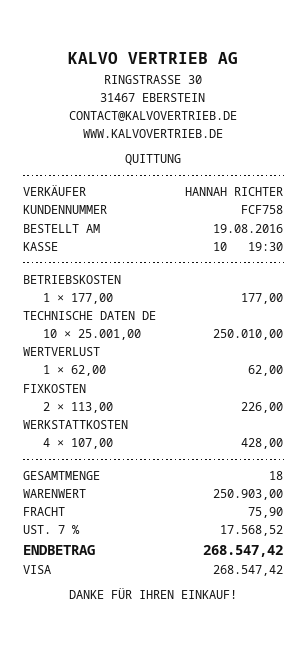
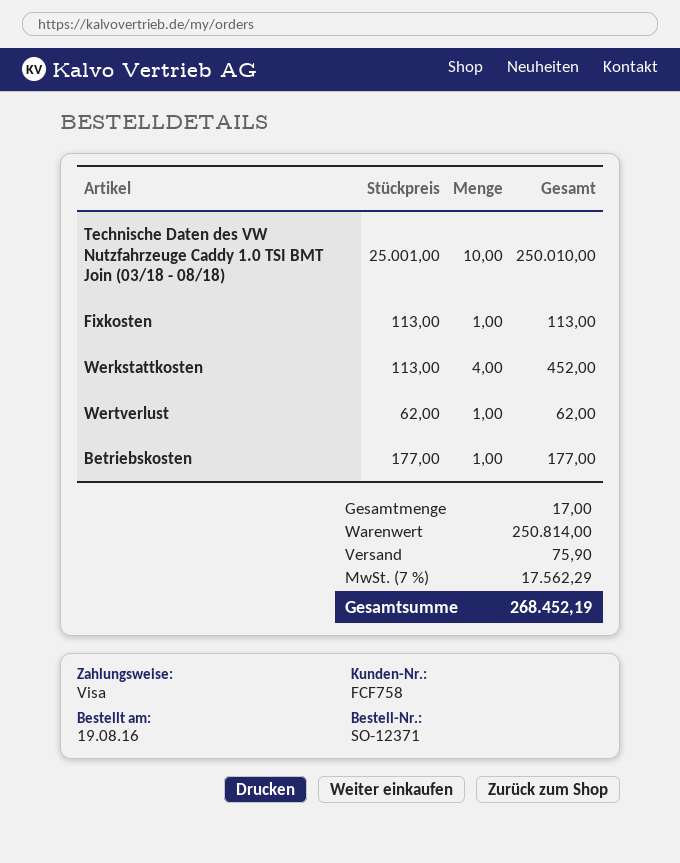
FIXKOSTEN: 2 x 113.00 = 226.00 -> 1 x 113.00 = 113.00
WERKSTATTKOSTEN: 4 x 107.00 = 428.00 -> 4 x 113.00 = 452.00
total quantity: 18 -> 17
subtotal: 250903.00 -> 250814.00
tax: 7% = 17568.52 -> 7% = 17562.29
total: 268547.42 -> 268452.19

